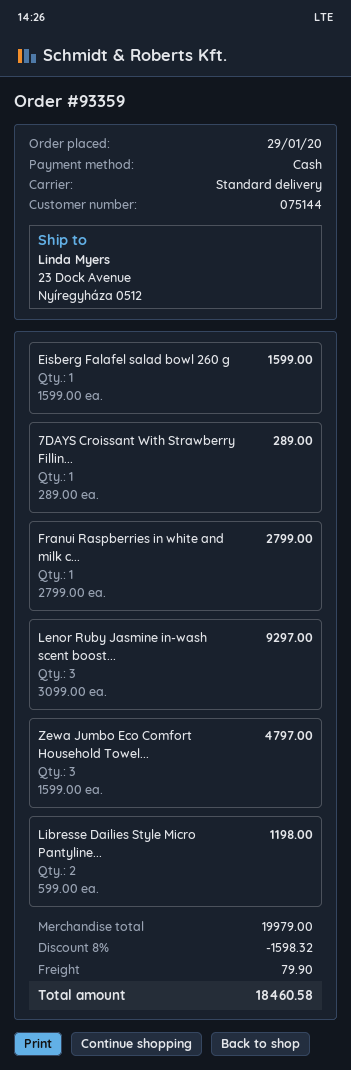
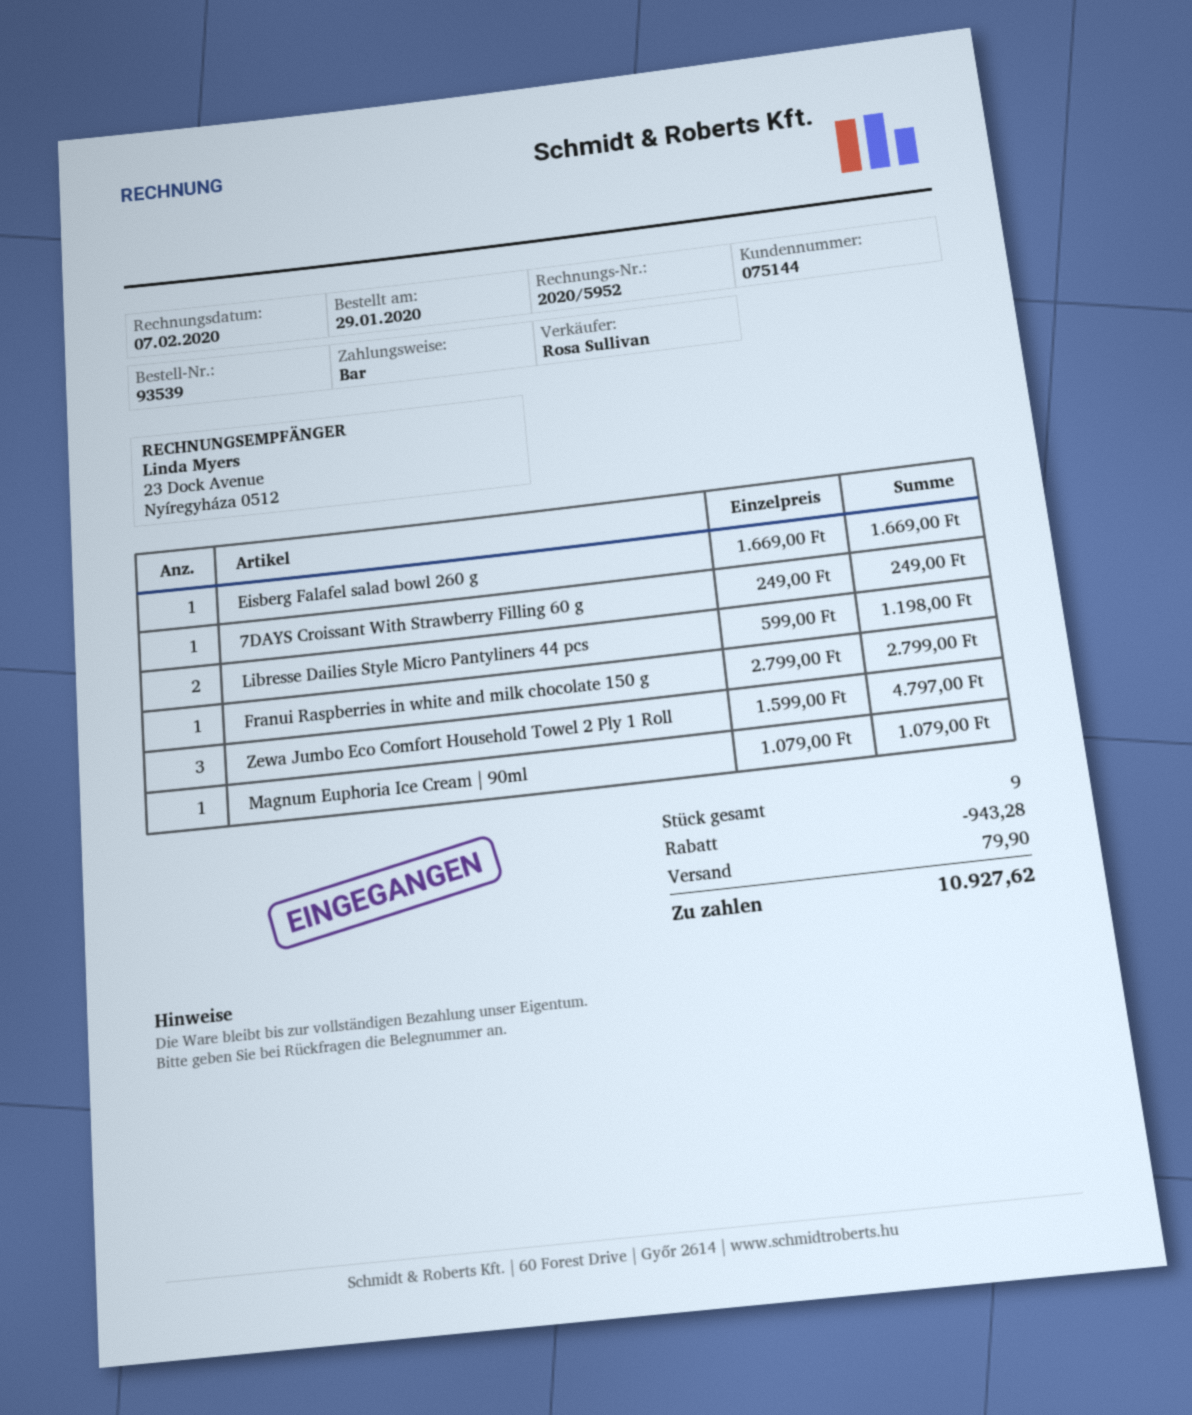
order number: 93359 -> 93539
Eisberg Falafel salad bowl 260 g: 1 x 1599.00 = 1599.00 -> 1 x 1669.00 = 1669.00
7DAYS Croissant With Strawberry Fillin...: 1 x 289.00 = 289.00 -> 1 x 249.00 = 249.00
Lenor Ruby Jasmine in-wash scent boost...: 3 x 3099.00 = 9297.00 -> none
Magnum Euphoria Ice Cream | 90ml: none -> 1 x 1079.00 = 1079.00
discount: 1598.32 -> 943.28
total: 18460.58 -> 10927.62

